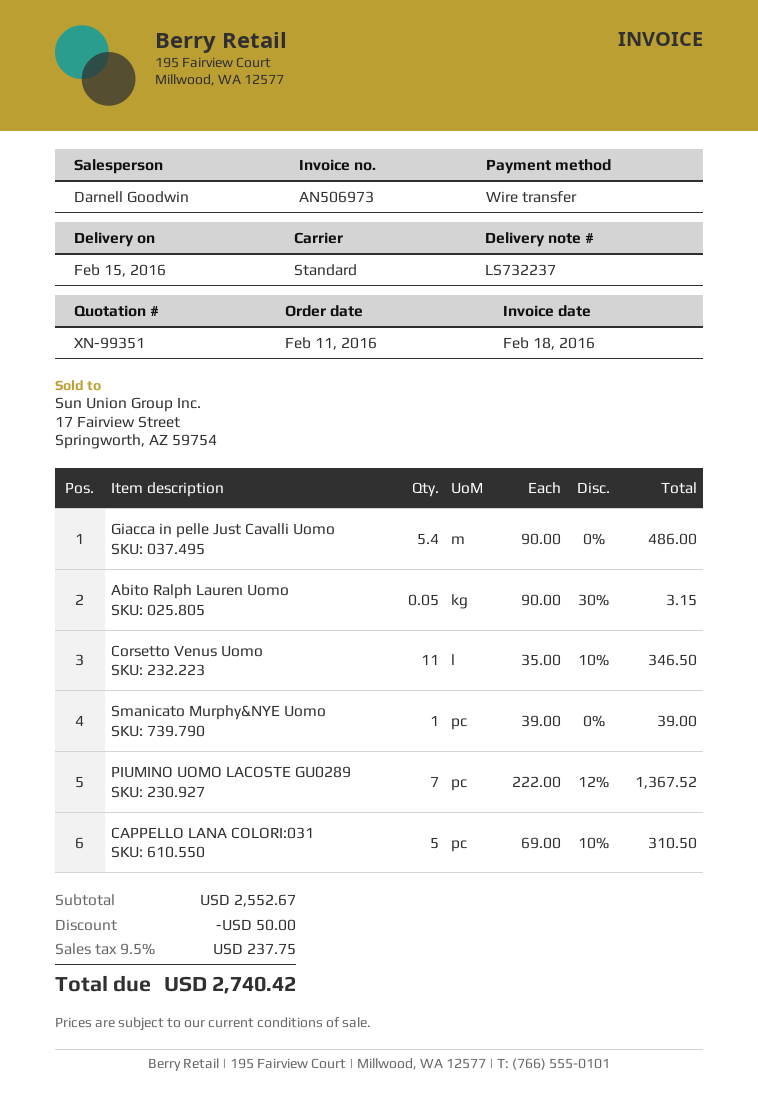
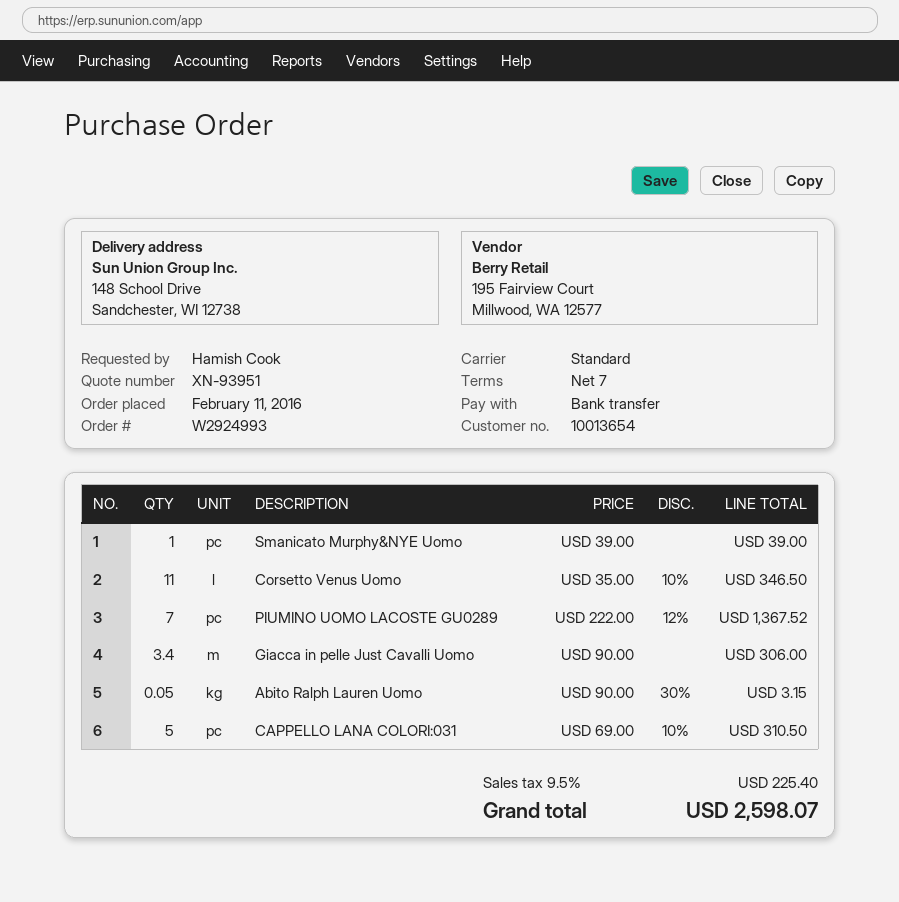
quote number: XN-99351 -> XN-93951
Giacca in pelle Just Cavalli Uomo: 5.4 x 90.00 = 486.00 -> 3.4 x 90.00 = 306.00
discount: 50.00 -> none
tax: 9.5% = 237.75 -> 9.5% = 225.40
total: 2740.42 -> 2598.07

